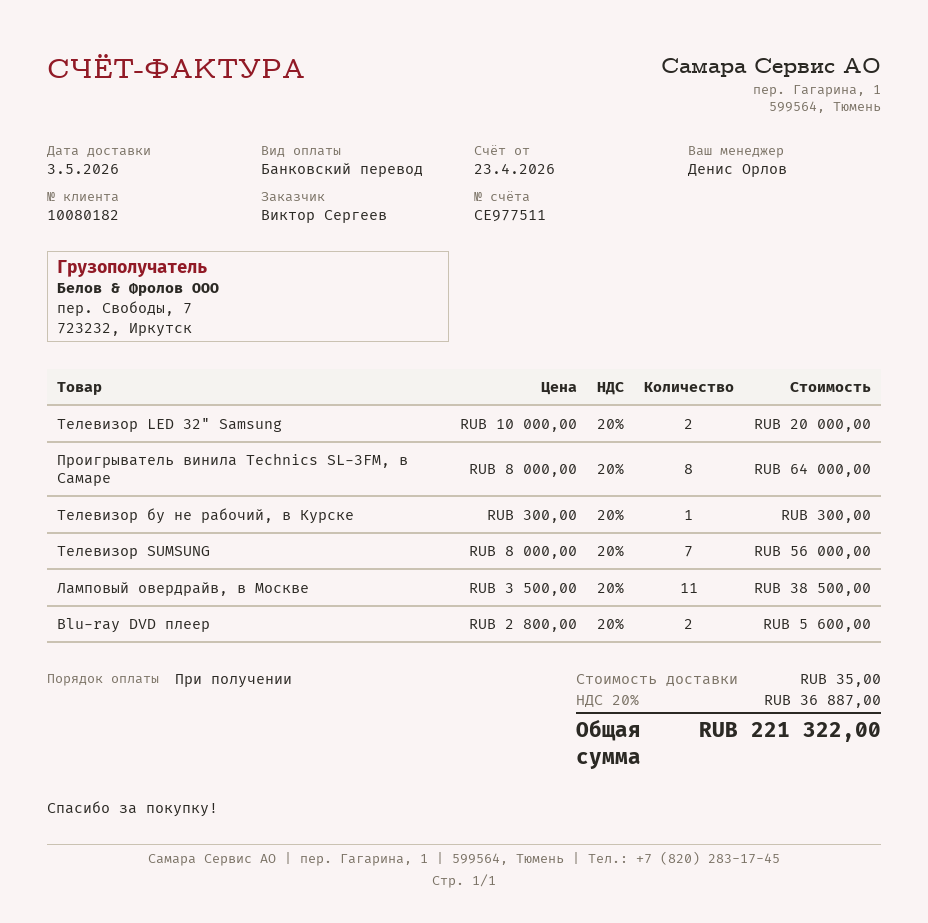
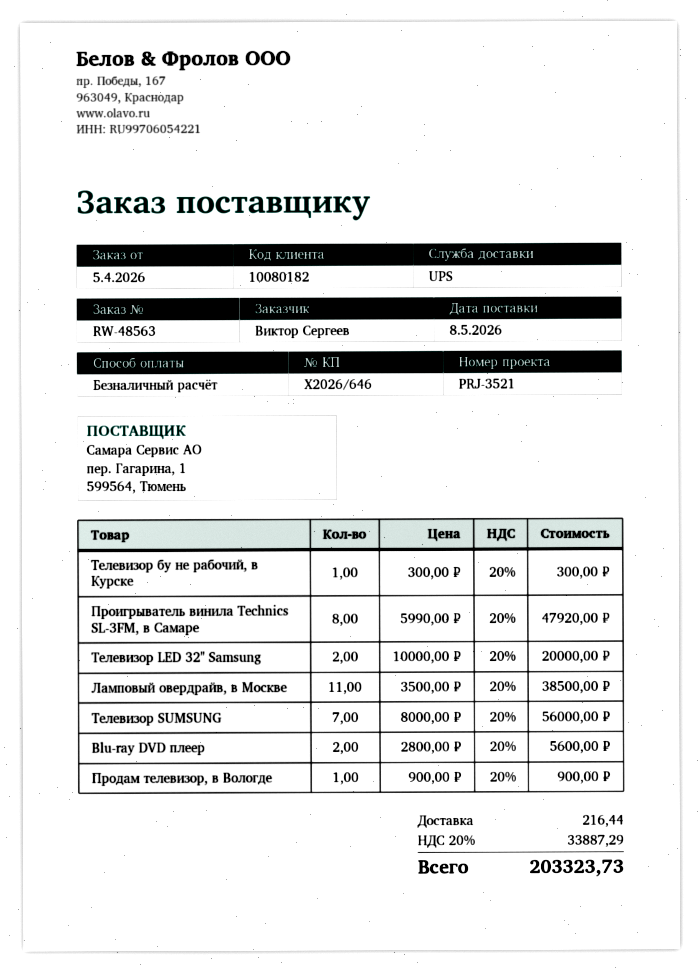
delivery date: 2026-05-03 -> 2026-05-08
Проигрыватель винила Technics SL-3FM, в Самаре: 8 x 8000.00 = 64000.00 -> 8 x 5990.00 = 47920.00
Продам телевизор, в Вологде: none -> 1 x 900.00 = 900.00
shipping: 35.00 -> 216.44
tax: 20% = 36887.00 -> 20% = 33887.29
total: 221322.00 -> 203323.73

